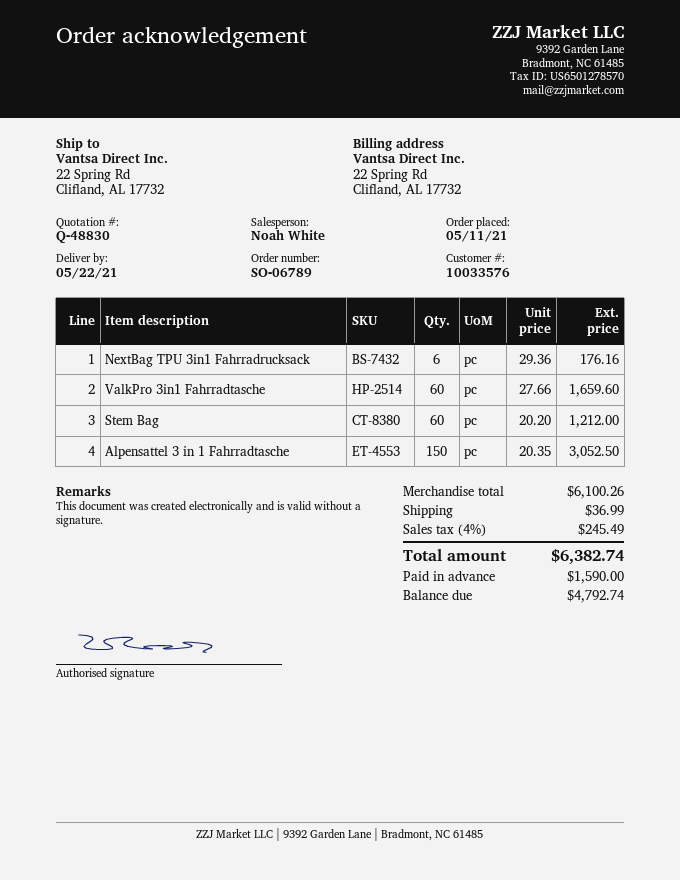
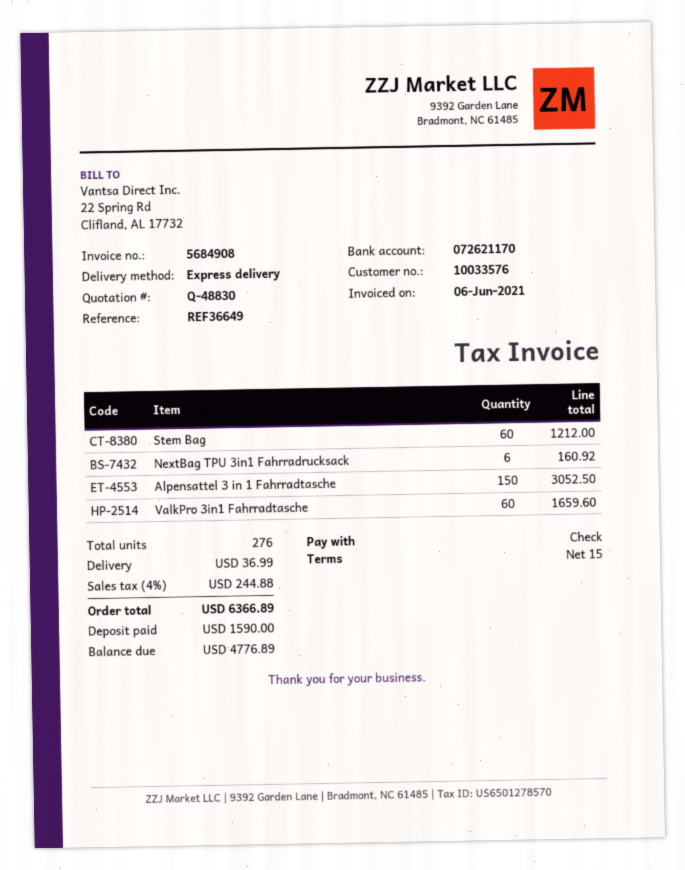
NextBag TPU 3in1 Fahrradrucksack: 6 for 176.16 -> 6 for 160.92
tax: 4% = 245.49 -> 4% = 244.88
total: 6382.74 -> 6366.89
balance: 4792.74 -> 4776.89

